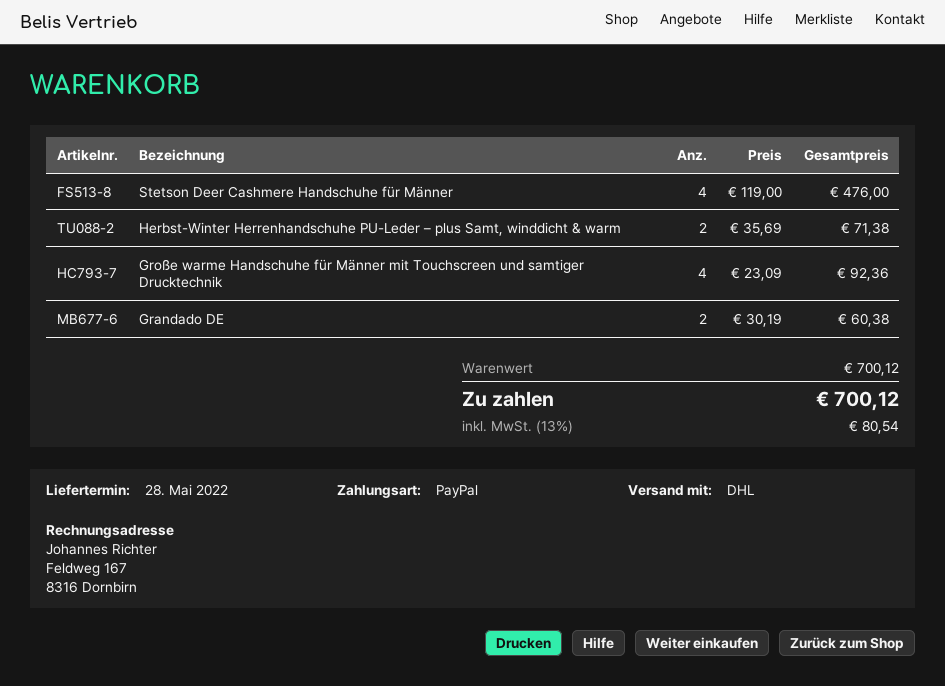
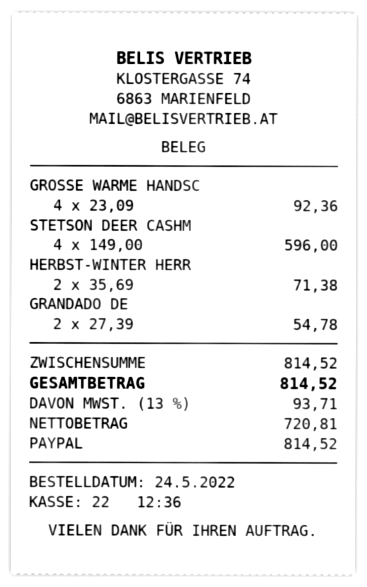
Stetson Deer Cashmere Handschuhe für Männer: 4 x 119.00 = 476.00 -> 4 x 149.00 = 596.00
Grandado DE: 2 x 30.19 = 60.38 -> 2 x 27.39 = 54.78
subtotal: 700.12 -> 814.52
tax: 13% = 80.54 -> 13% = 93.71
total: 700.12 -> 814.52

